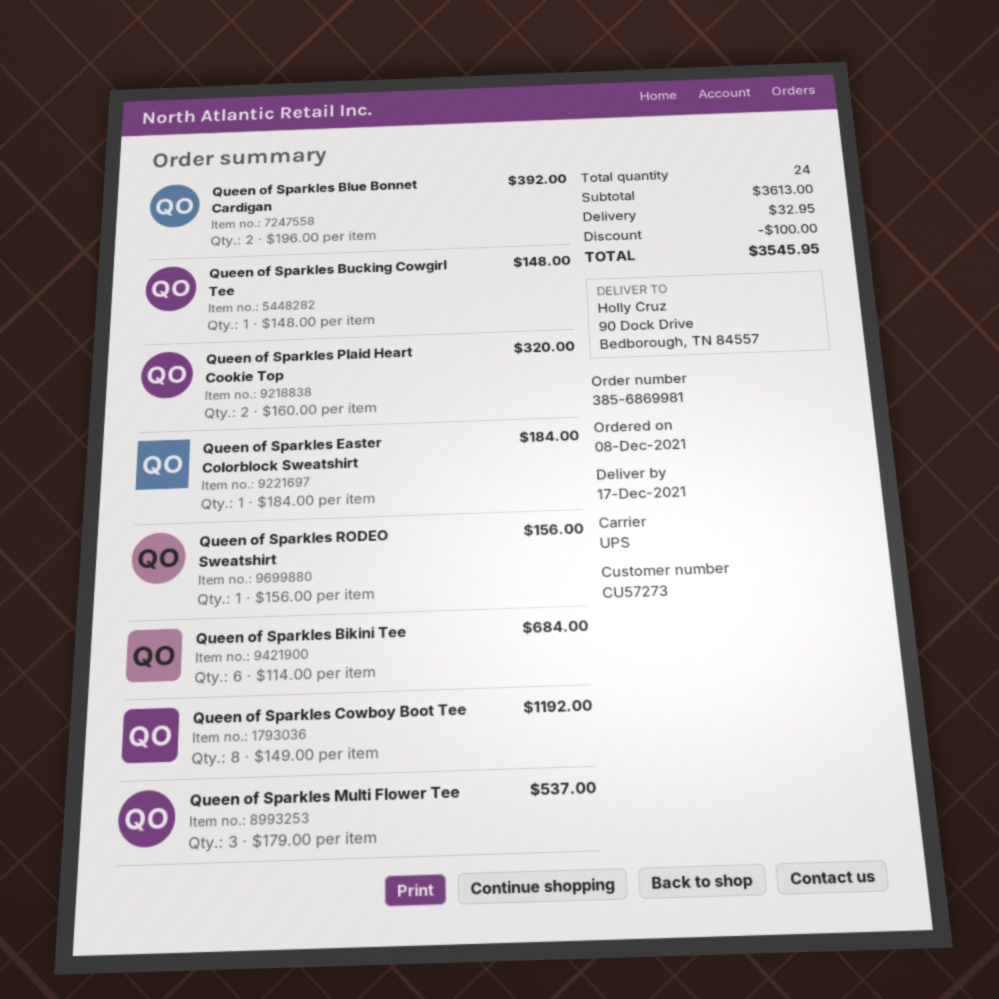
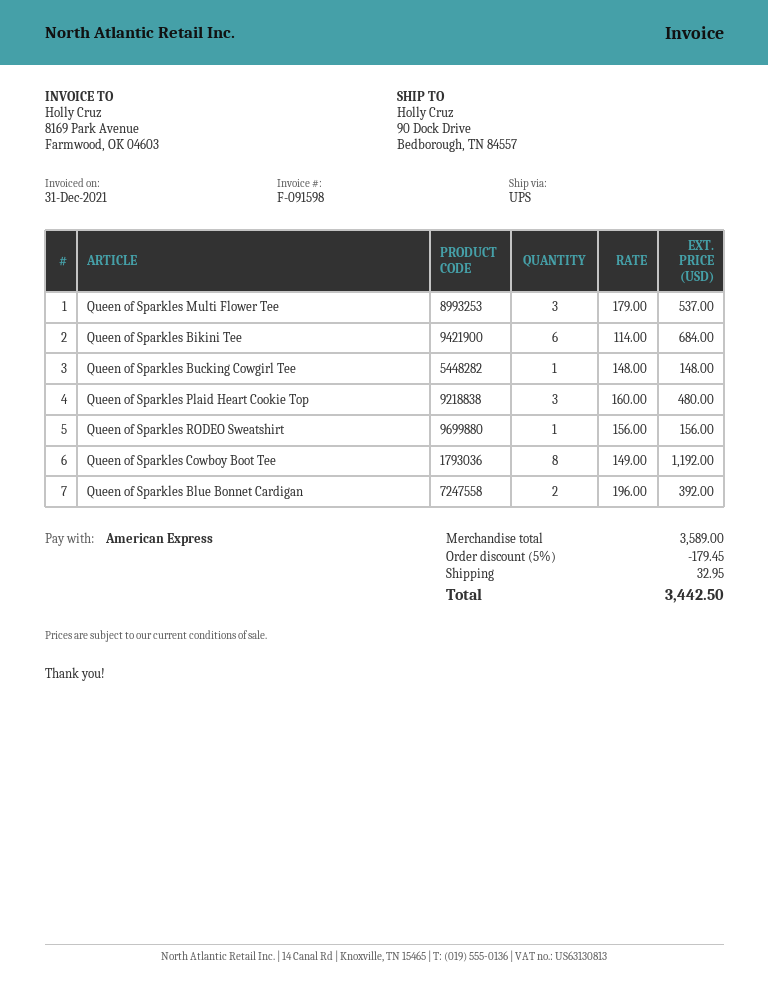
Queen of Sparkles Plaid Heart Cookie Top: 2 x 160.00 = 320.00 -> 3 x 160.00 = 480.00
Queen of Sparkles Easter Colorblock Sweatshirt: 1 x 184.00 = 184.00 -> none
subtotal: 3613.00 -> 3589.00
discount: 100.00 -> 179.45
total: 3545.95 -> 3442.50

